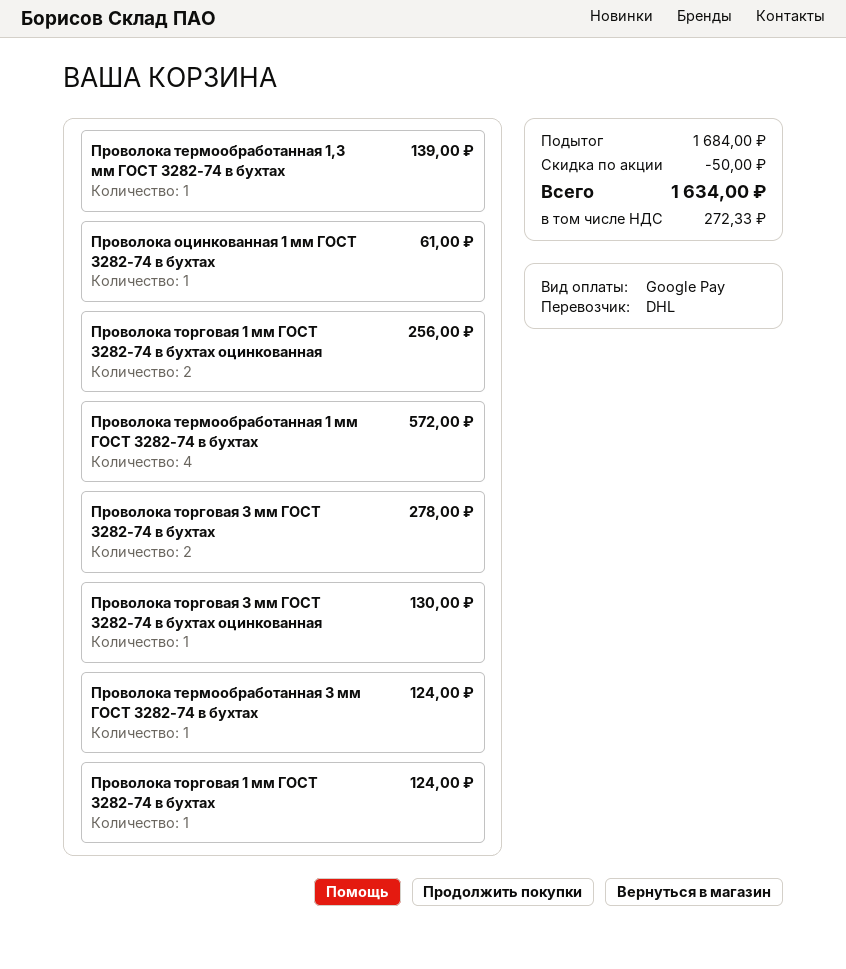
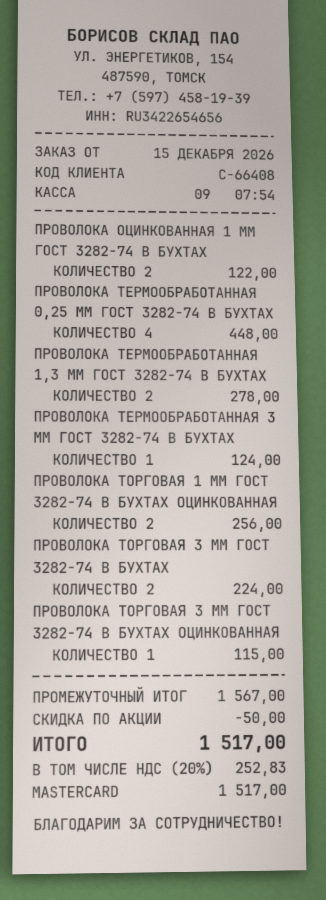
payment method: Google Pay -> Mastercard
Проволока термообработанная 1,3 мм ГОСТ 3282-74 в бухтах: 1 for 139.00 -> 2 for 278.00
Проволока оцинкованная 1 мм ГОСТ 3282-74 в бухтах: 1 for 61.00 -> 2 for 122.00
Проволока термообработанная 1 мм ГОСТ 3282-74 в бухтах: 4 for 572.00 -> none
Проволока торговая 3 мм ГОСТ 3282-74 в бухтах: 2 for 278.00 -> 2 for 224.00
Проволока торговая 3 мм ГОСТ 3282-74 в бухтах оцинкованная: 1 for 130.00 -> 1 for 115.00
Проволока торговая 1 мм ГОСТ 3282-74 в бухтах: 1 for 124.00 -> none
ПРОВОЛОКА ТЕРМООБРАБОТАННАЯ 0,25 ММ ГОСТ 3282-74 В БУХТАХ: none -> 4 for 448.00
subtotal: 1684.00 -> 1567.00
tax: 272.33 -> 252.83
total: 1634.00 -> 1517.00

